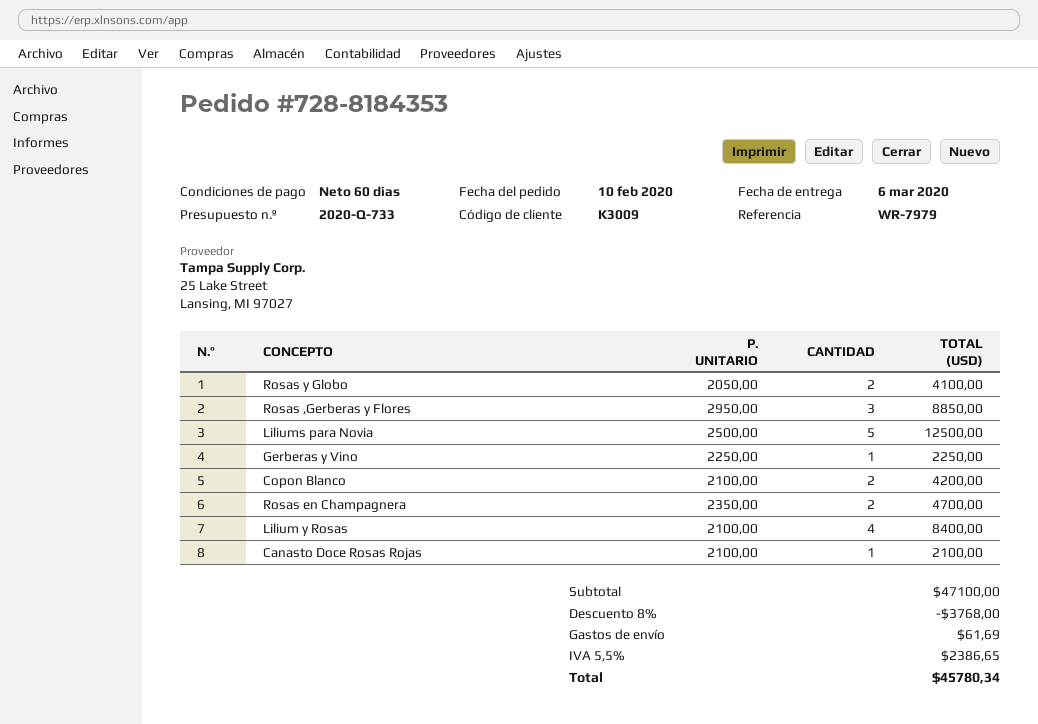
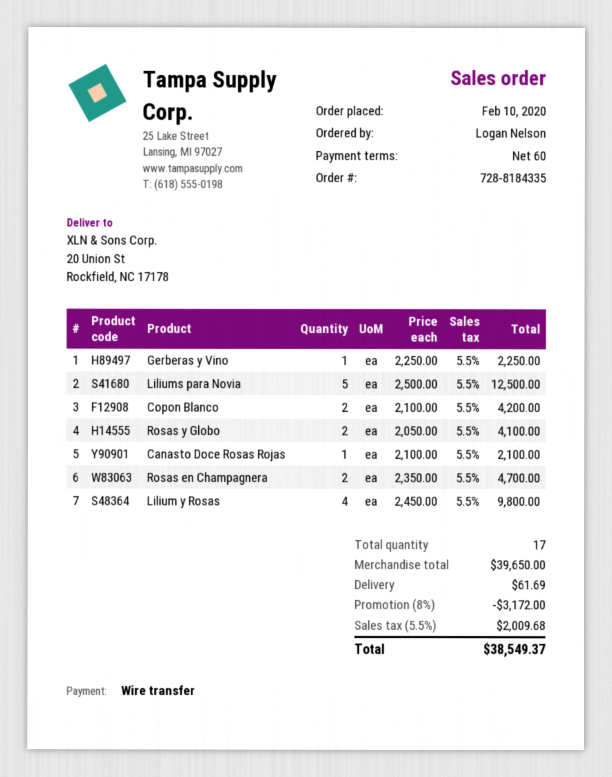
order number: 728-8184353 -> 728-8184335
Rosas ,Gerberas y Flores: 3 x 2950.00 = 8850.00 -> none
Lilium y Rosas: 4 x 2100.00 = 8400.00 -> 4 x 2450.00 = 9800.00
subtotal: 47100.00 -> 39650.00
discount: 8% = 3768.00 -> 8% = 3172.00
tax: 5.5% = 2386.65 -> 5.5% = 2009.68
total: 45780.34 -> 38549.37

